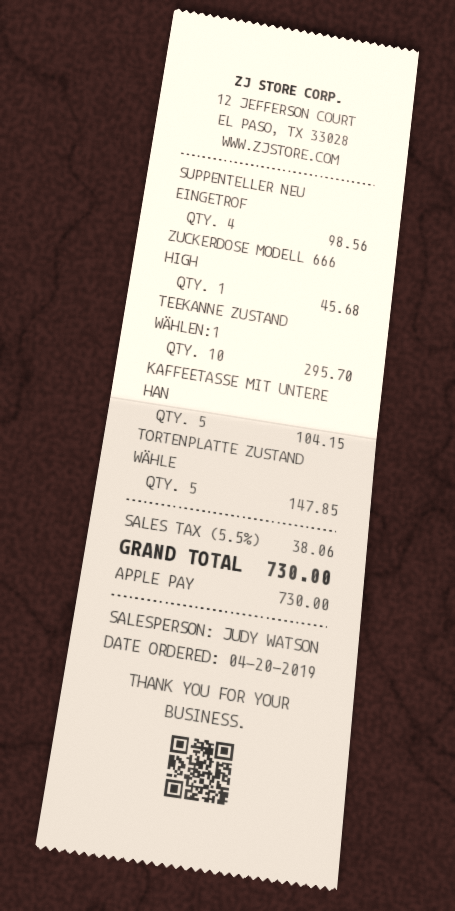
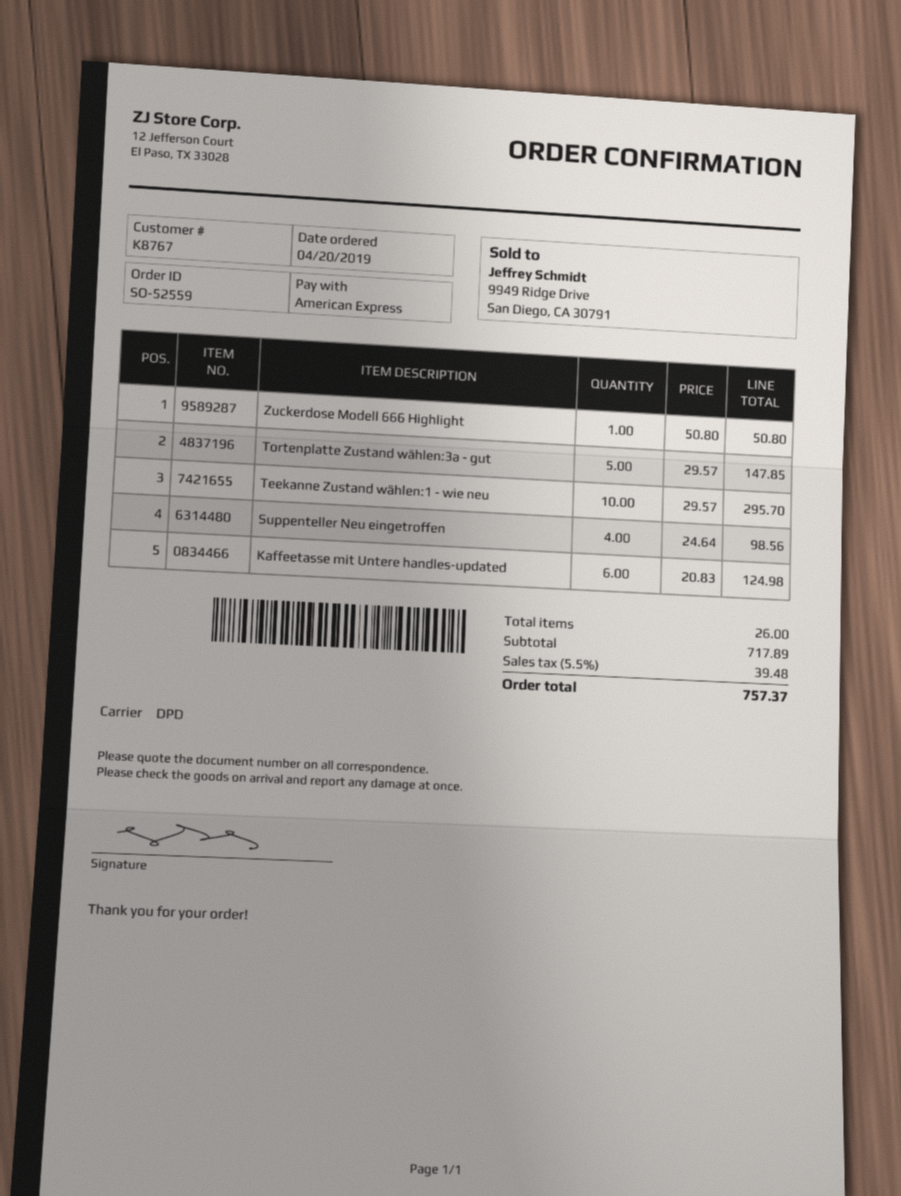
payment method: Apple Pay -> American Express
ZUCKERDOSE MODELL 666 HIGH: 1 for 45.68 -> 1 for 50.80
KAFFEETASSE MIT UNTERE HAN: 5 for 104.15 -> 6 for 124.98
tax: 5.5% = 38.06 -> 5.5% = 39.48
total: 730.00 -> 757.37

